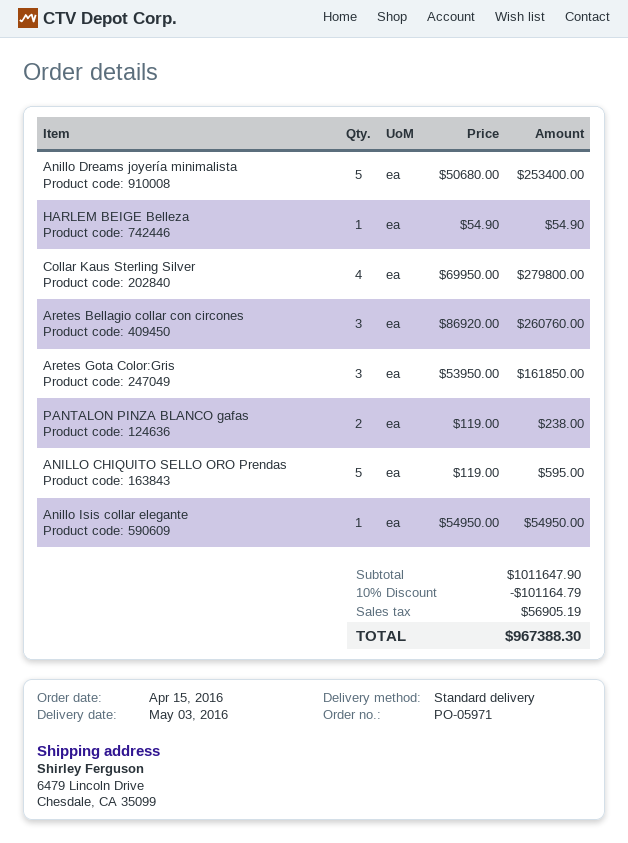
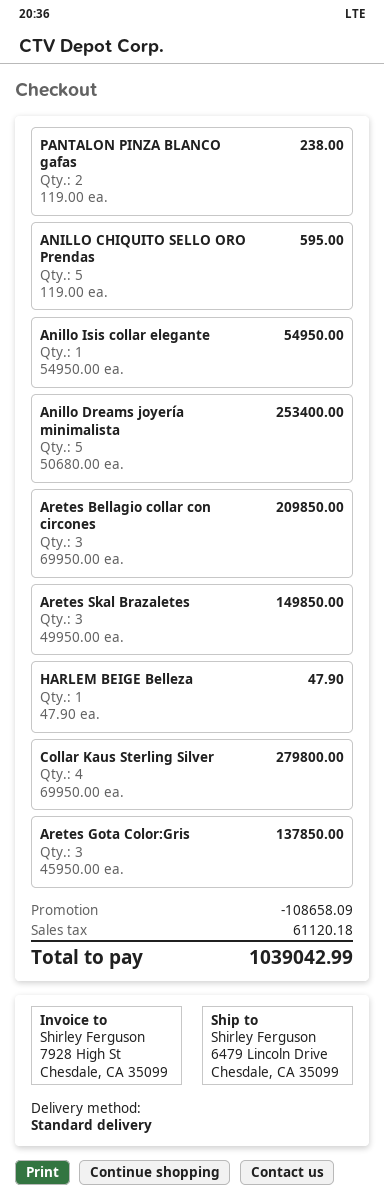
HARLEM BEIGE Belleza: 1 x 54.90 = 54.90 -> 1 x 47.90 = 47.90
Aretes Bellagio collar con circones: 3 x 86920.00 = 260760.00 -> 3 x 69950.00 = 209850.00
Aretes Gota Color:Gris: 3 x 53950.00 = 161850.00 -> 3 x 45950.00 = 137850.00
Aretes Skal Brazaletes: none -> 3 x 49950.00 = 149850.00
discount: 101164.79 -> 108658.09
tax: 56905.19 -> 61120.18
total: 967388.30 -> 1039042.99

